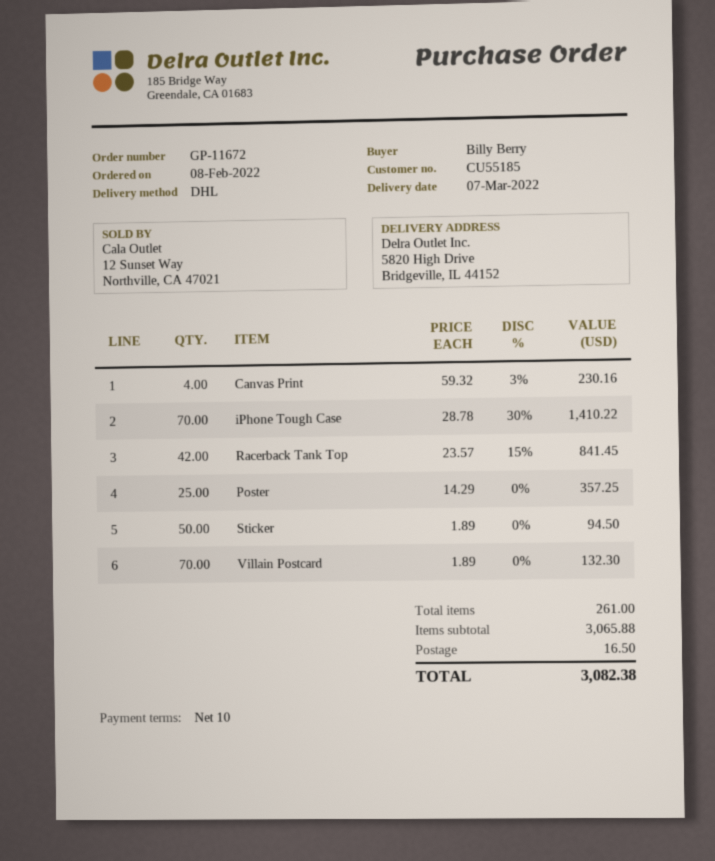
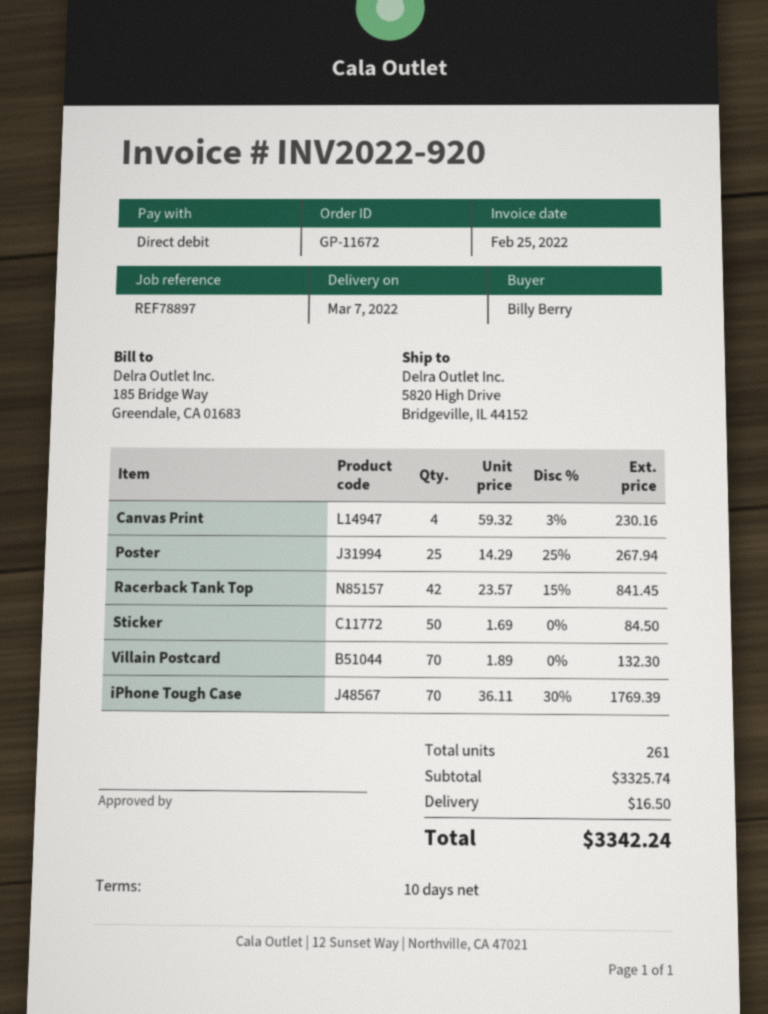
iPhone Tough Case: 70 x 28.78 - 30% = 1410.22 -> 70 x 36.11 - 30% = 1769.39
Poster: 25 x 14.29 = 357.25 -> 25 x 14.29 - 25% = 267.94
Sticker: 50 x 1.89 = 94.50 -> 50 x 1.69 = 84.50
subtotal: 3065.88 -> 3325.74
total: 3082.38 -> 3342.24

